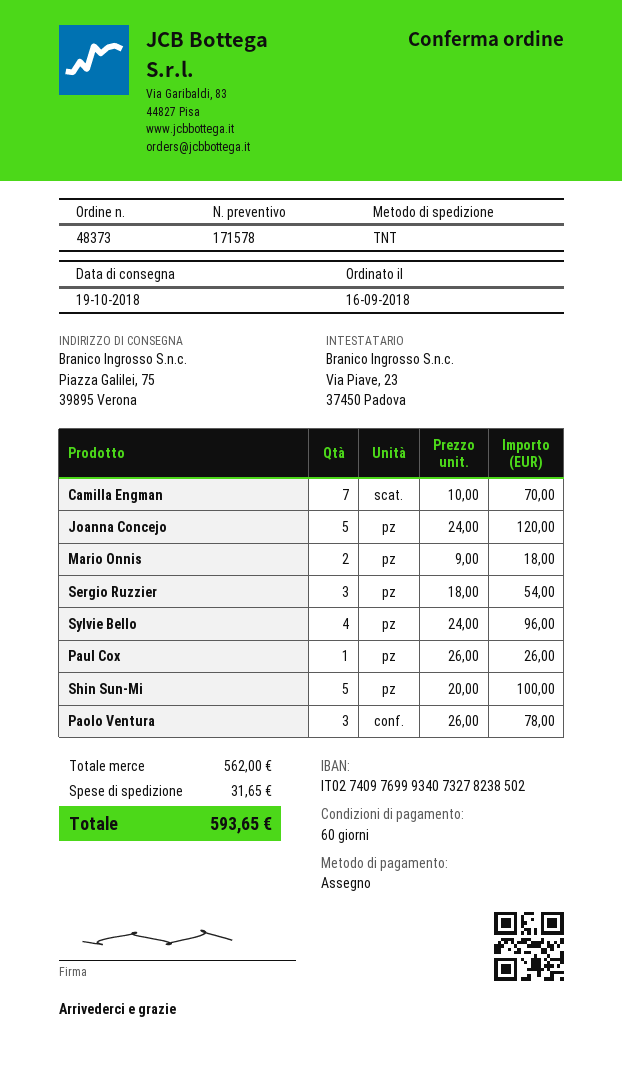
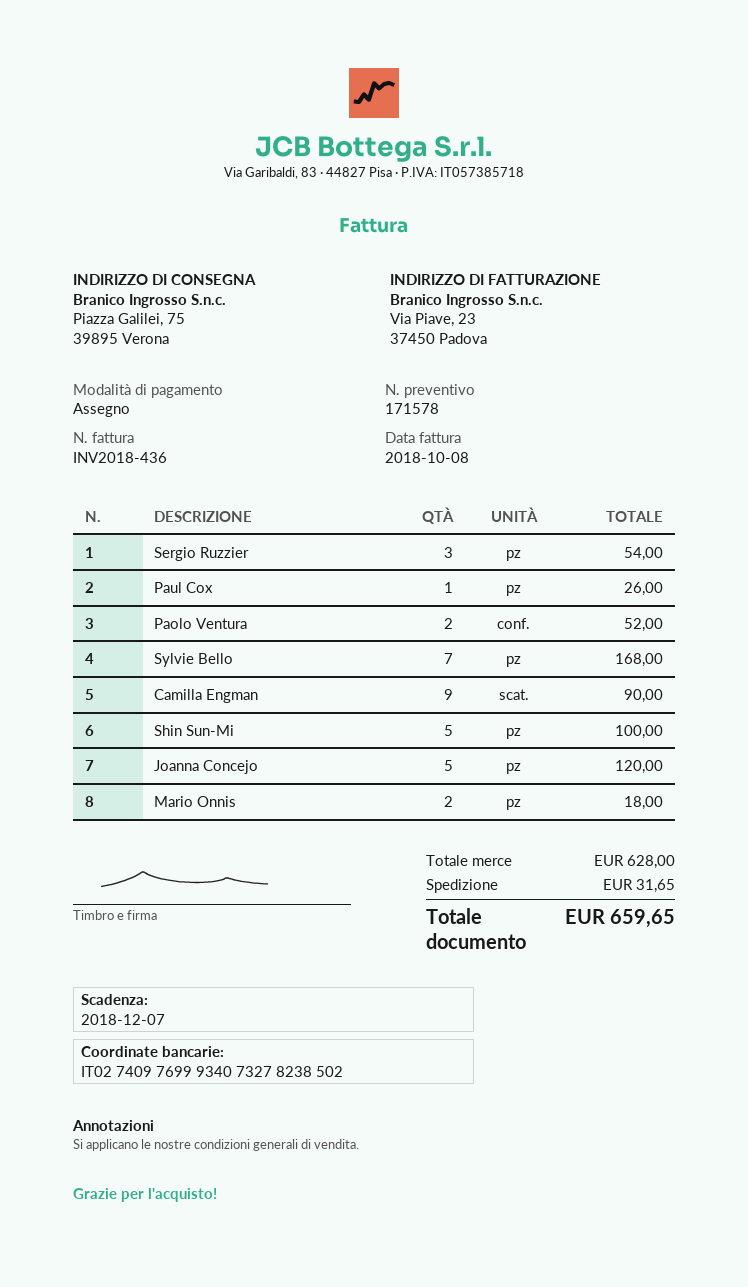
Camilla Engman: 7 for 70.00 -> 9 for 90.00
Sylvie Bello: 4 for 96.00 -> 7 for 168.00
Paolo Ventura: 3 for 78.00 -> 2 for 52.00
subtotal: 562.00 -> 628.00
total: 593.65 -> 659.65

